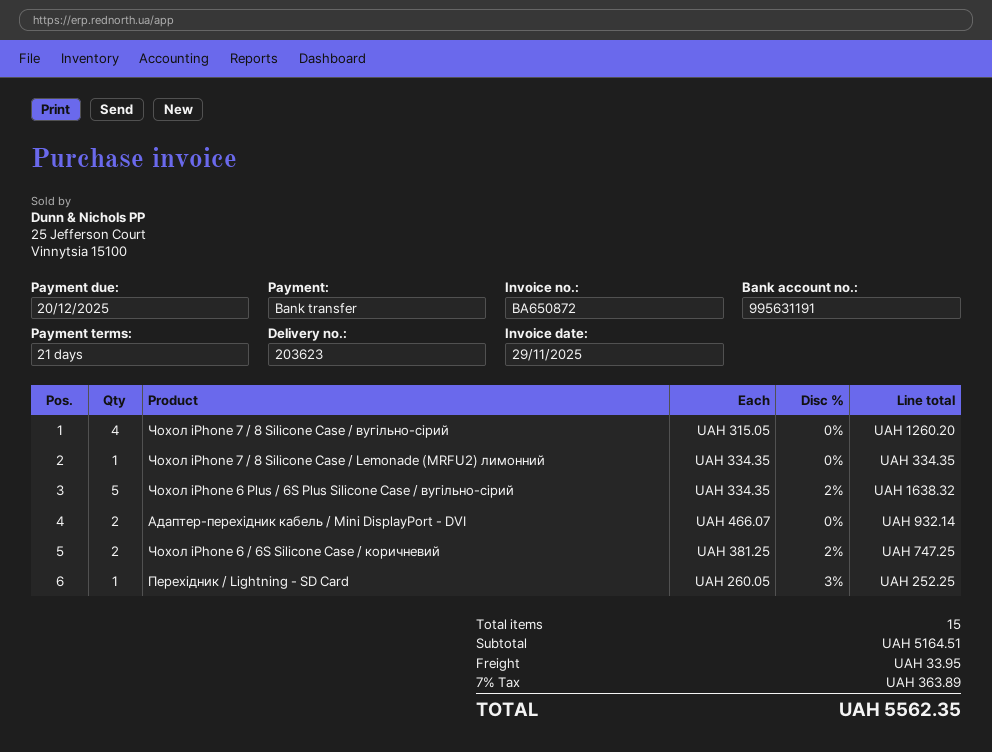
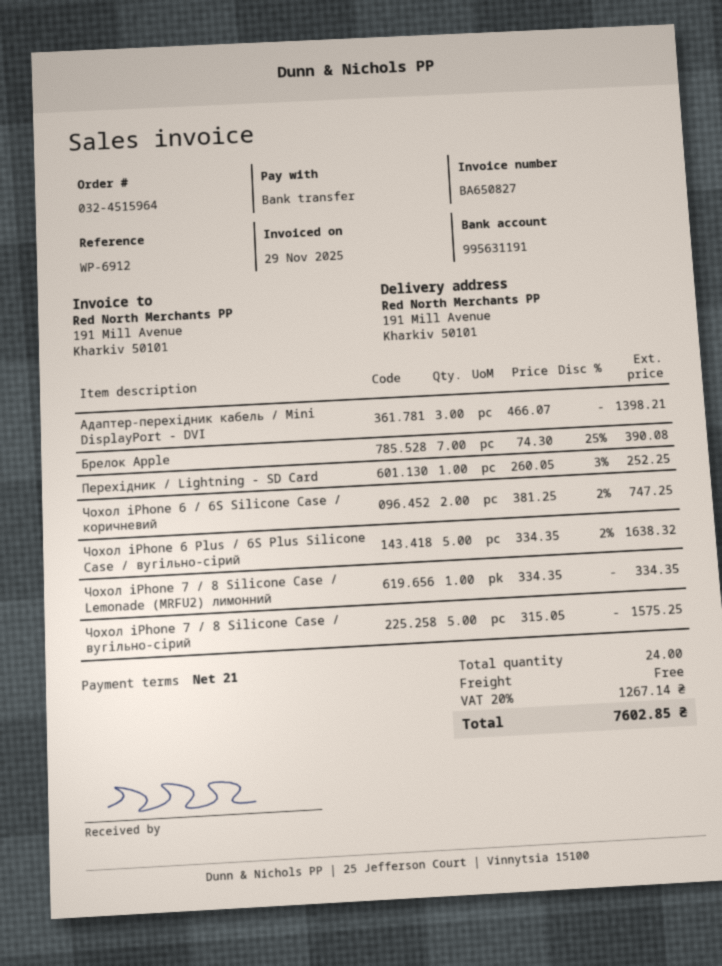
invoice number: BA650872 -> BA650827
Чохол iPhone 7 / 8 Silicone Case / вугільно-сірий: 4 x 315.05 = 1260.20 -> 5 x 315.05 = 1575.25
Адаптер-перехідник кабель / Mini DisplayPort - DVI: 2 x 466.07 = 932.14 -> 3 x 466.07 = 1398.21
Брелок Apple: none -> 7 x 74.30 - 25% = 390.08
total quantity: 15 -> 24
shipping: 33.95 -> 0.00
tax: 7% = 363.89 -> 20% = 1267.14
total: 5562.35 -> 7602.85

